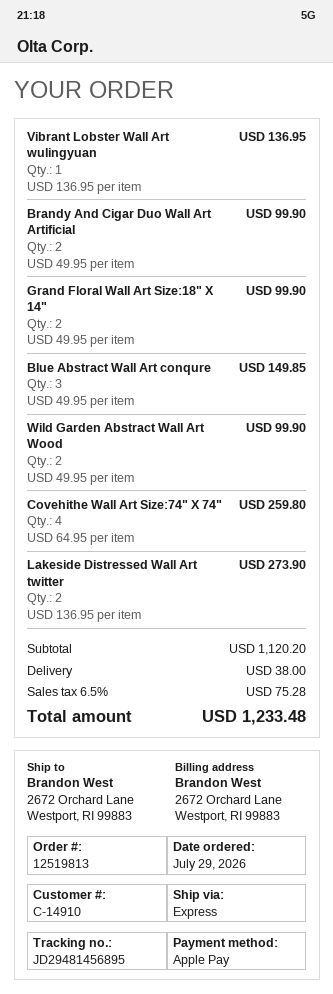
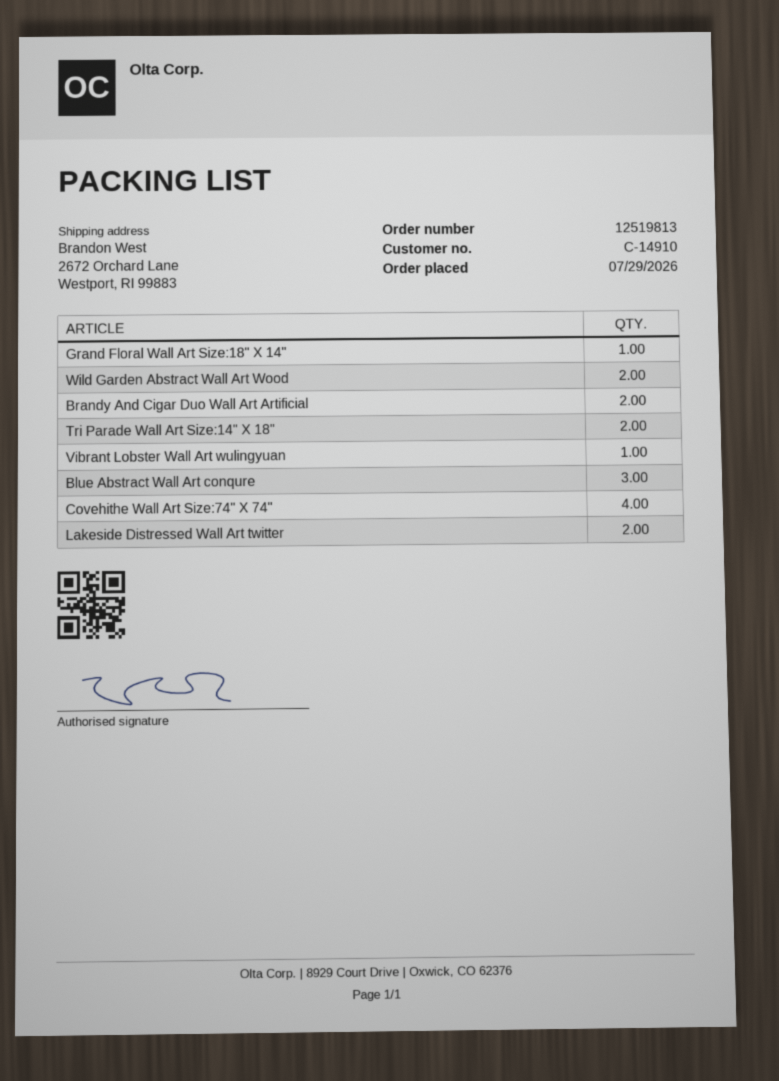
Grand Floral Wall Art Size:18" X 14": 2 -> 1
Tri Parade Wall Art Size:14" X 18": none -> 2

